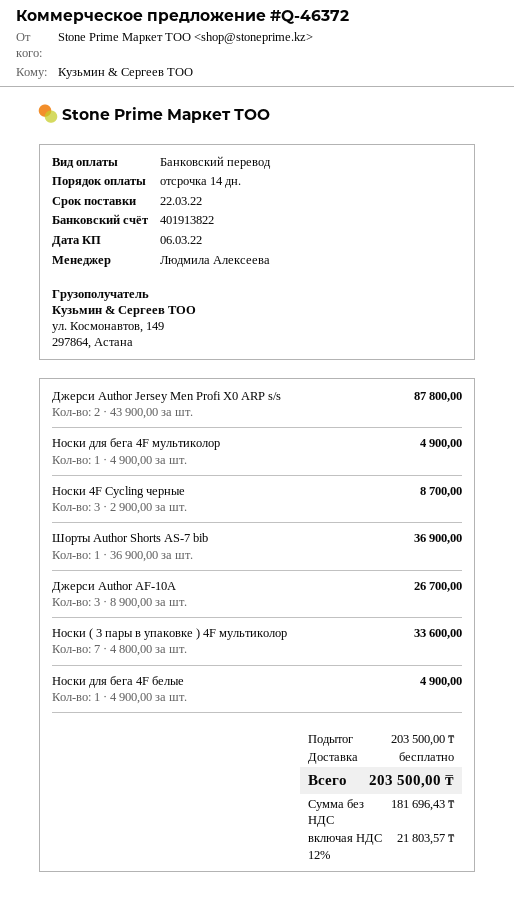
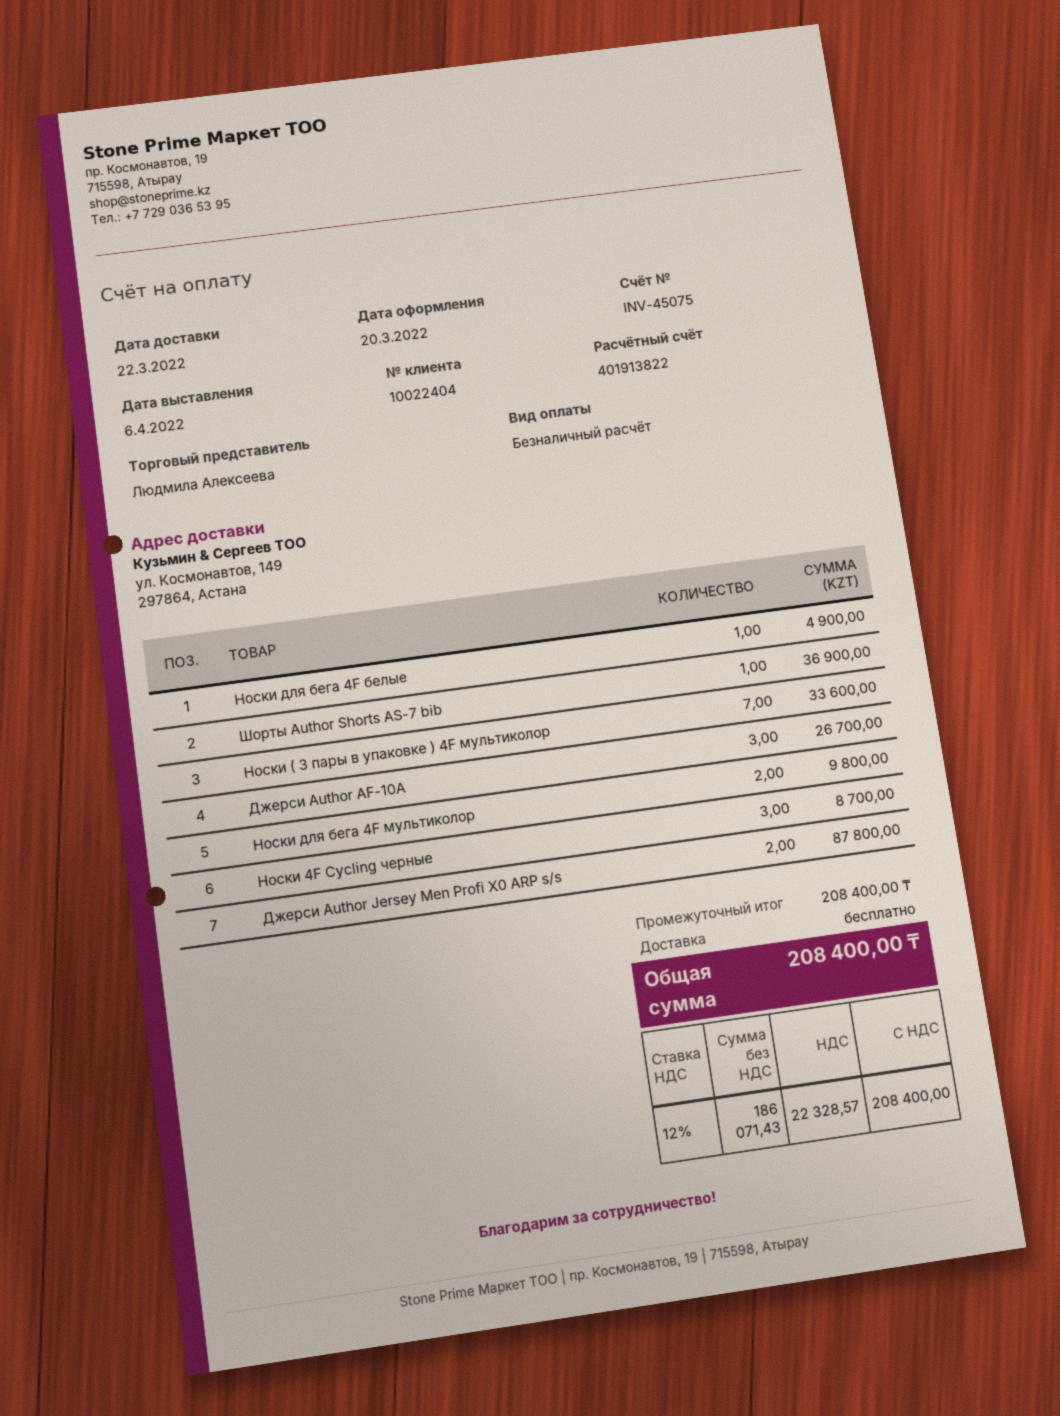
Носки для бега 4F мультиколор: 1 for 4900.00 -> 2 for 9800.00
subtotal: 203500.00 -> 208400.00
net: 181696.43 -> 186071.43
tax: 12% = 21803.57 -> 12% = 22328.57
total: 203500.00 -> 208400.00

